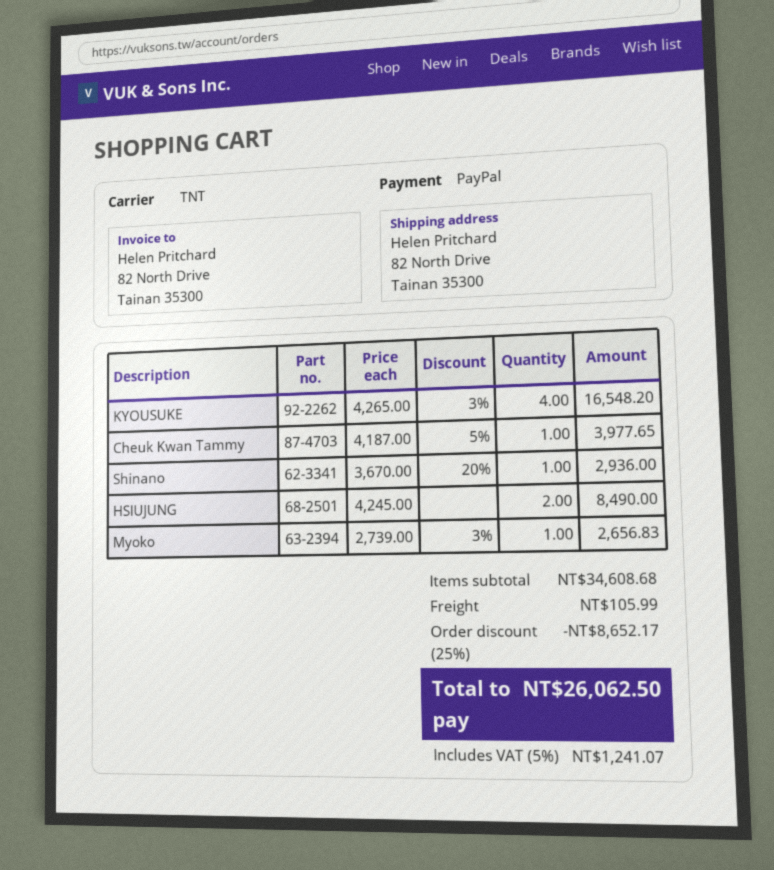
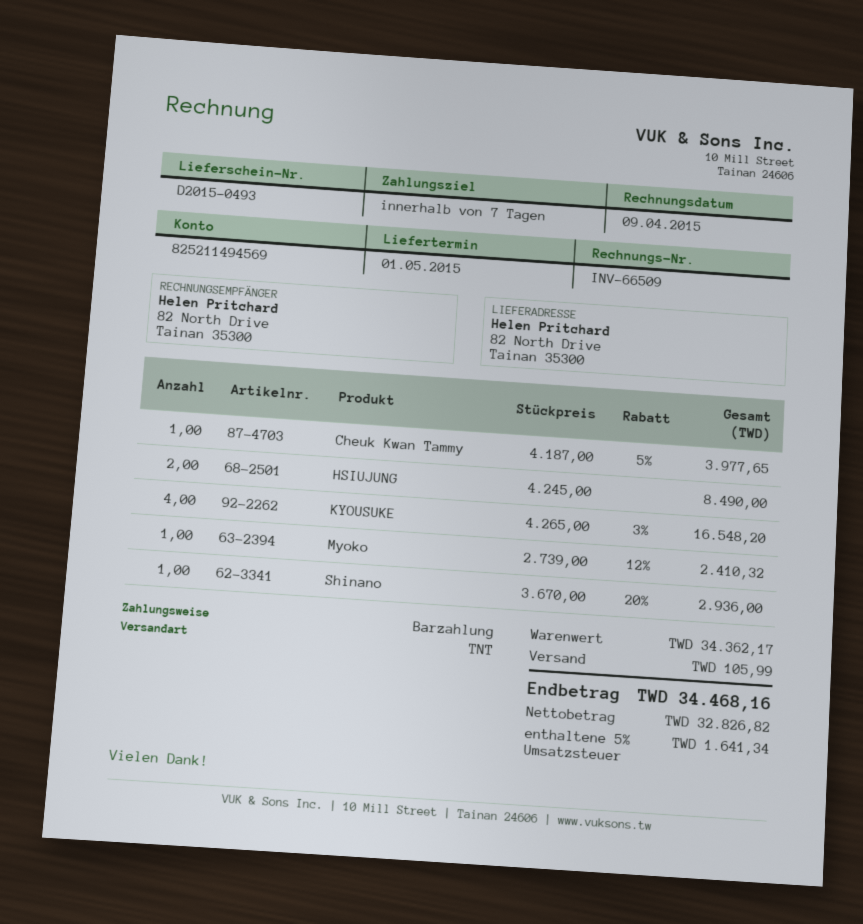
payment method: PayPal -> cash
Myoko: 1 x 2739.00 - 3% = 2656.83 -> 1 x 2739.00 - 12% = 2410.32
subtotal: 34608.68 -> 34362.17
discount: 25% = 8652.17 -> none
tax: 5% = 1241.07 -> 5% = 1641.34
total: 26062.50 -> 34468.16

